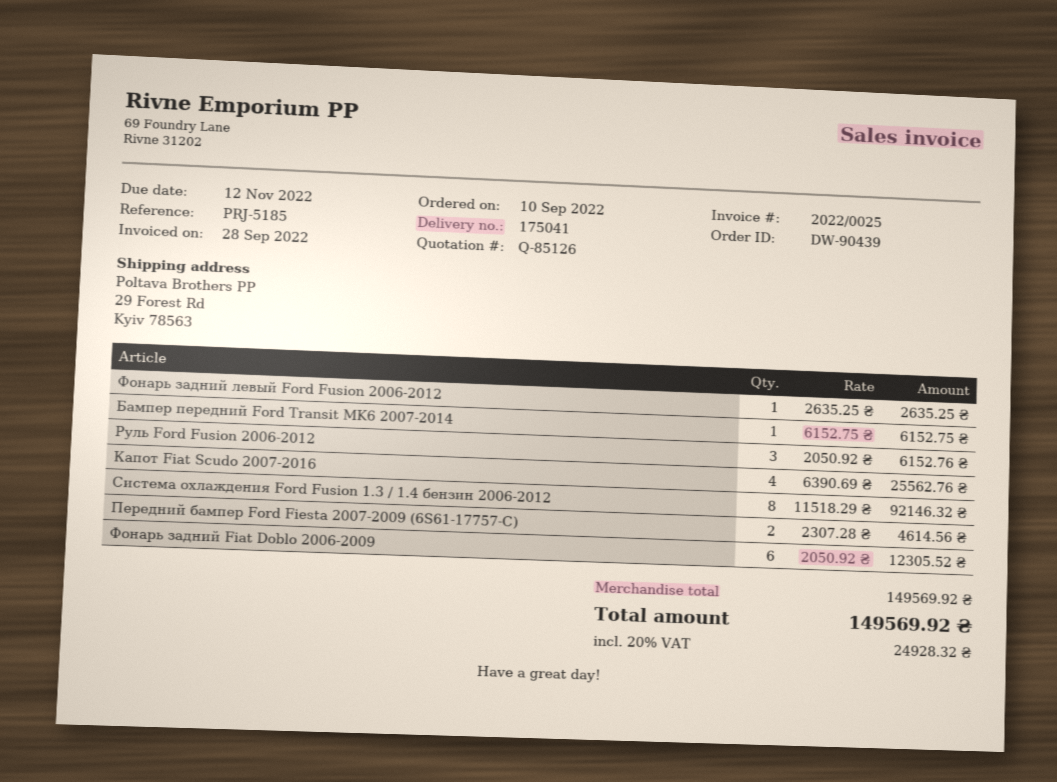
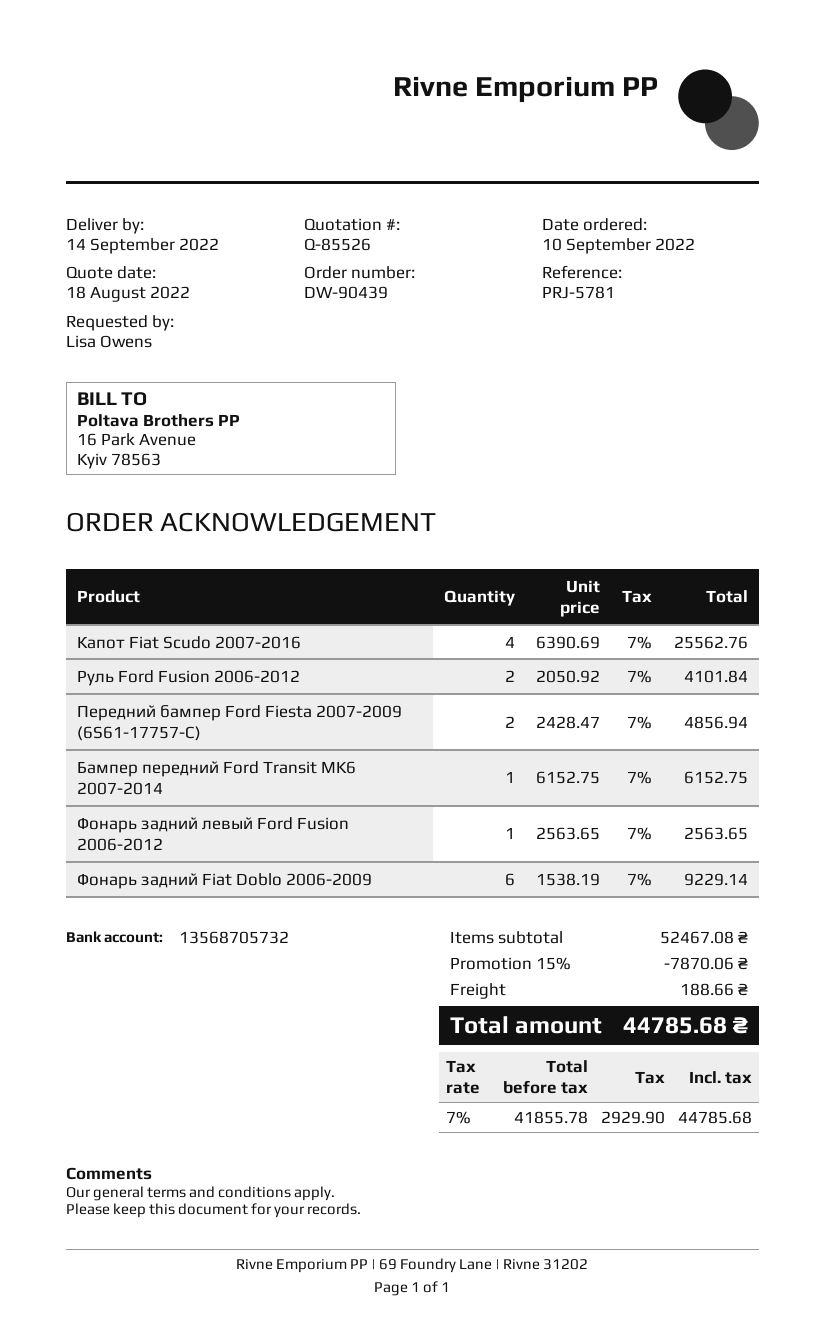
quote number: Q-85126 -> Q-85526
reference: PRJ-5185 -> PRJ-5781
Фонарь задний левый Ford Fusion 2006-2012: 1 x 2635.25 = 2635.25 -> 1 x 2563.65 = 2563.65
Руль Ford Fusion 2006-2012: 3 x 2050.92 = 6152.76 -> 2 x 2050.92 = 4101.84
Система охлаждения Ford Fusion 1.3 / 1.4 бензин 2006-2012: 8 x 11518.29 = 92146.32 -> none
Передний бампер Ford Fiesta 2007-2009 (6S61-17757-C): 2 x 2307.28 = 4614.56 -> 2 x 2428.47 = 4856.94
Фонарь задний Fiat Doblo 2006-2009: 6 x 2050.92 = 12305.52 -> 6 x 1538.19 = 9229.14
subtotal: 149569.92 -> 52467.08
discount: none -> 15% = 7870.06
shipping: none -> 188.66
tax: 20% = 24928.32 -> 7% = 2929.90
total: 149569.92 -> 44785.68

